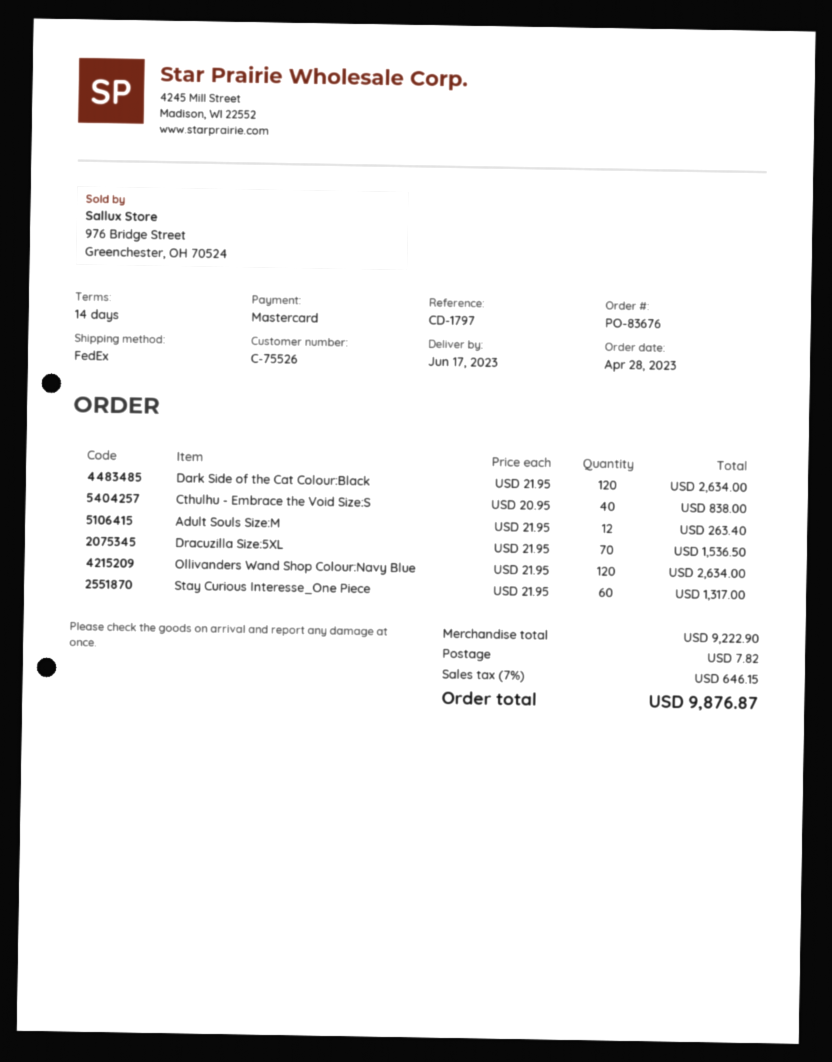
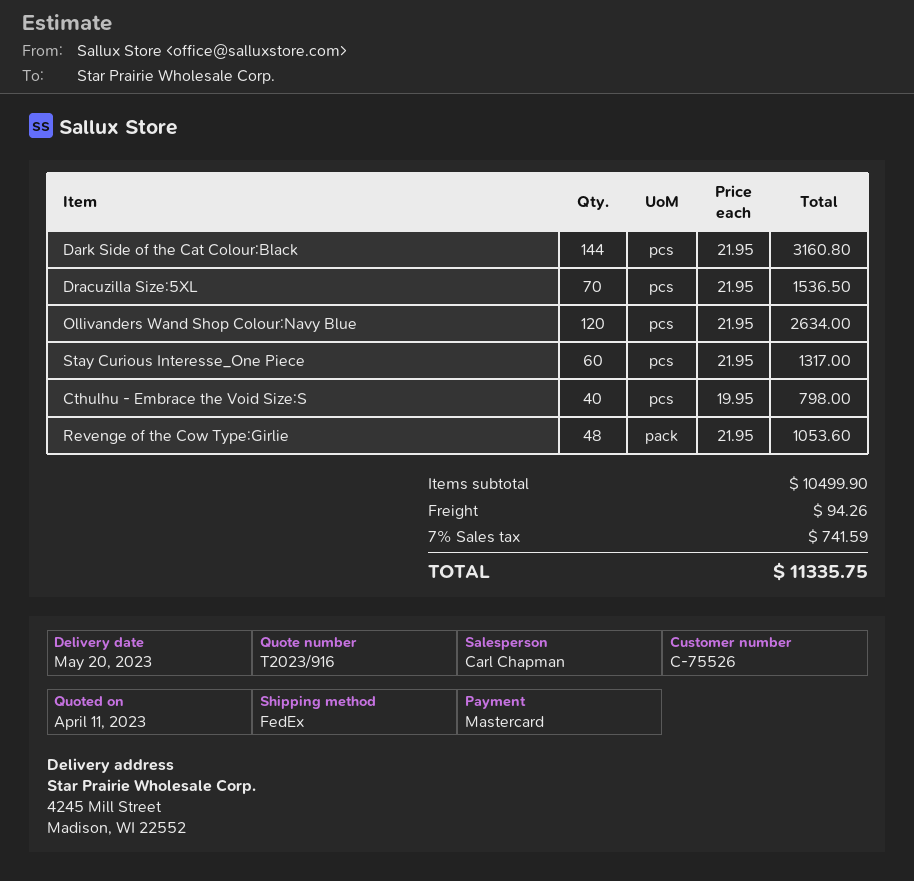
delivery date: 2023-06-17 -> 2023-05-20
Dark Side of the Cat Colour:Black: 120 x 21.95 = 2634.00 -> 144 x 21.95 = 3160.80
Cthulhu - Embrace the Void Size:S: 40 x 20.95 = 838.00 -> 40 x 19.95 = 798.00
Adult Souls Size:M: 12 x 21.95 = 263.40 -> none
Revenge of the Cow Type:Girlie: none -> 48 x 21.95 = 1053.60
subtotal: 9222.90 -> 10499.90
shipping: 7.82 -> 94.26
tax: 7% = 646.15 -> 7% = 741.59
total: 9876.87 -> 11335.75

